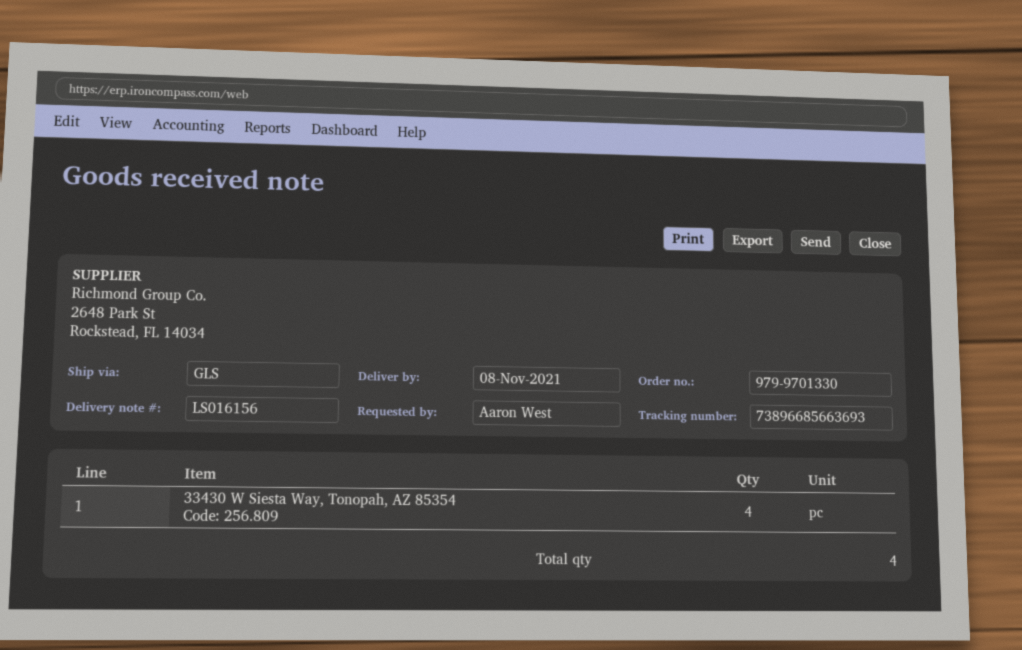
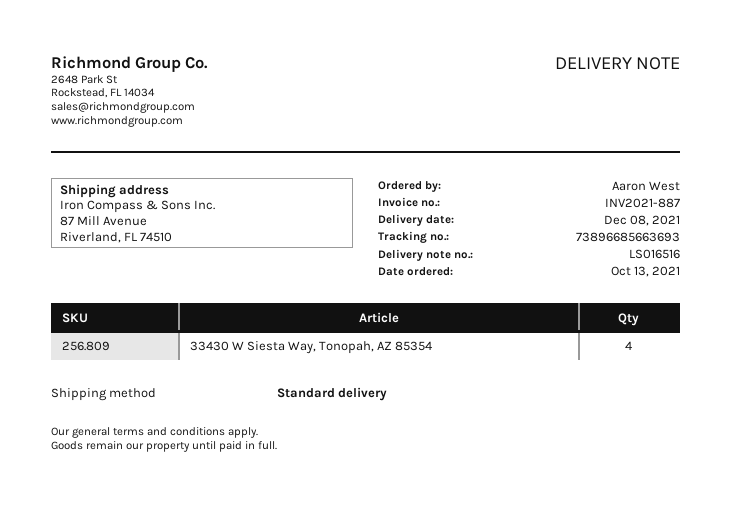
delivery note number: LS016156 -> LS016516
delivery date: 2021-11-08 -> 2021-12-08
shipping method: GLS -> standard

